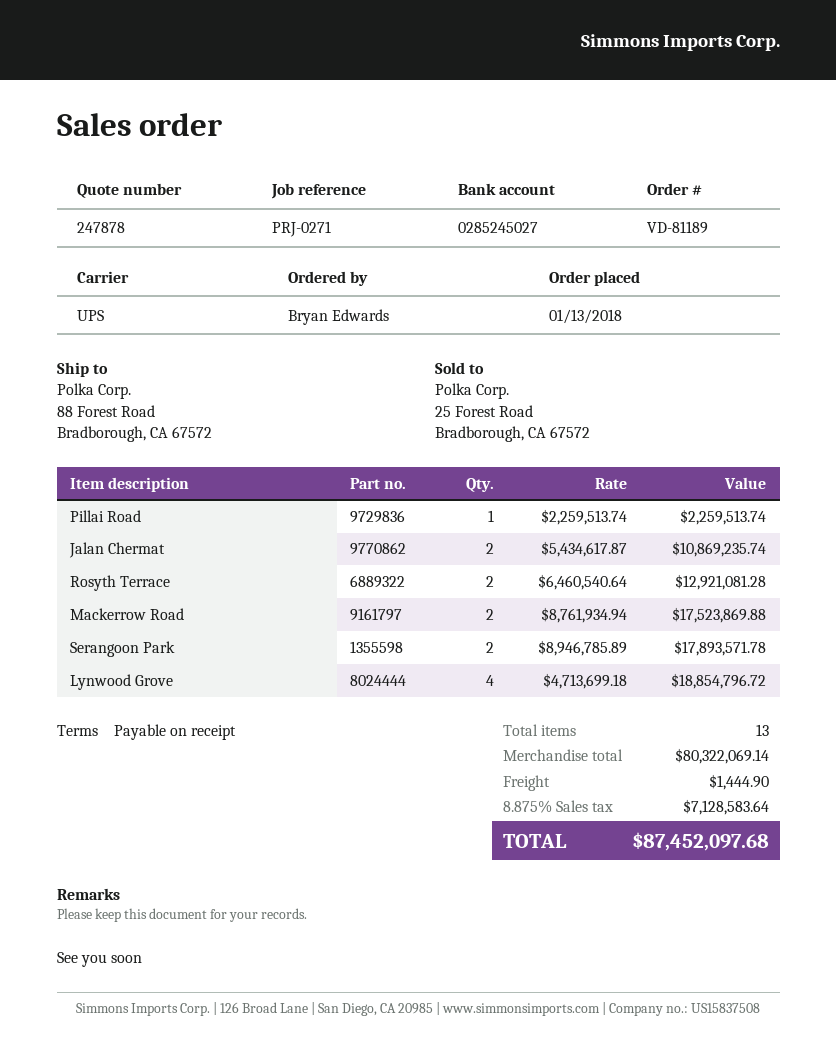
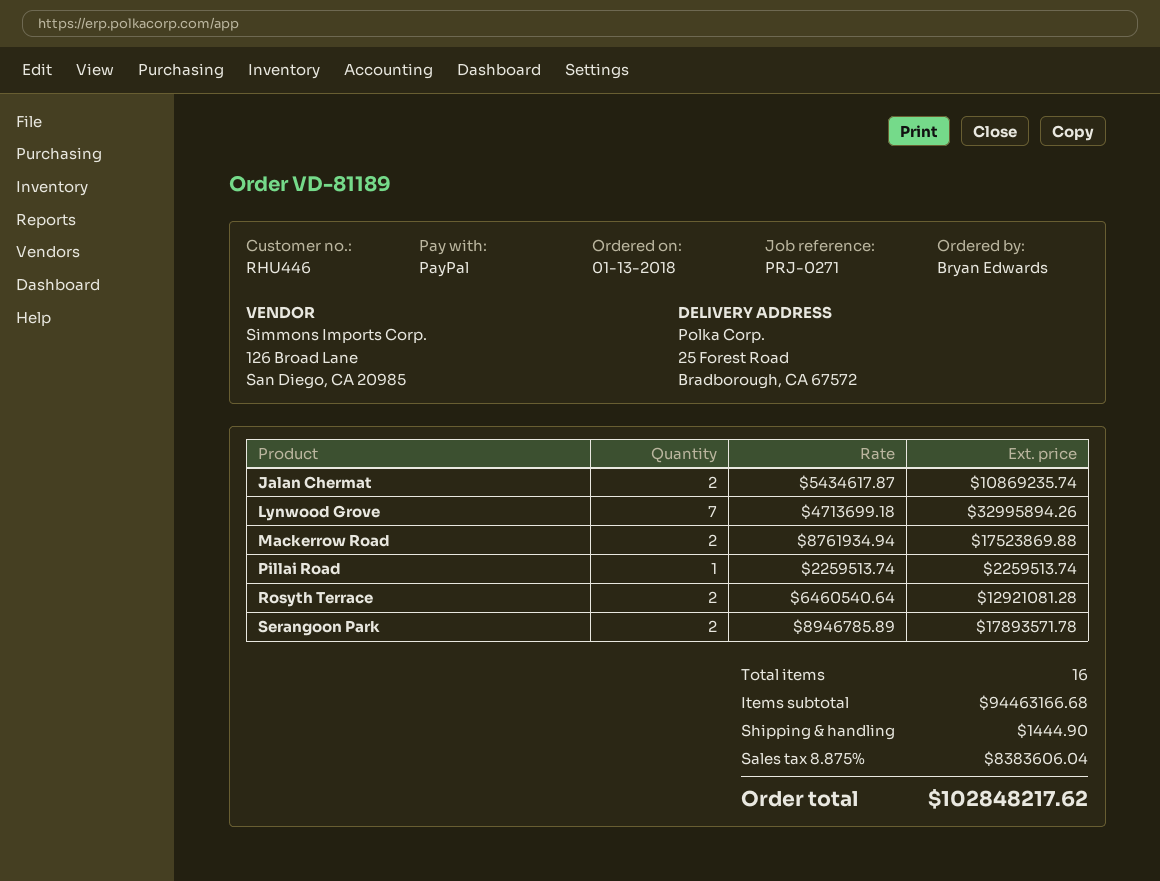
ship to: 88 Forest Road, Bradborough, CA 67572 -> 25 Forest Road, Bradborough, CA 67572
Lynwood Grove: 4 x 4713699.18 = 18854796.72 -> 7 x 4713699.18 = 32995894.26
total quantity: 13 -> 16
subtotal: 80322069.14 -> 94463166.68
tax: 8.875% = 7128583.64 -> 8.875% = 8383606.04
total: 87452097.68 -> 102848217.62

